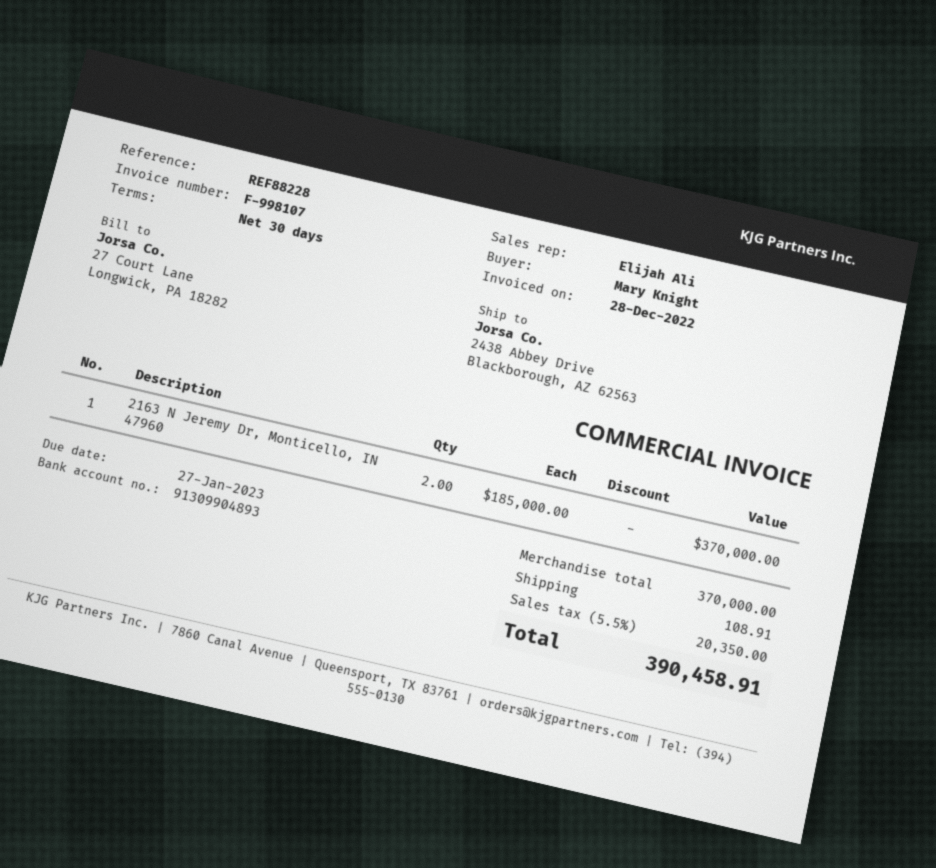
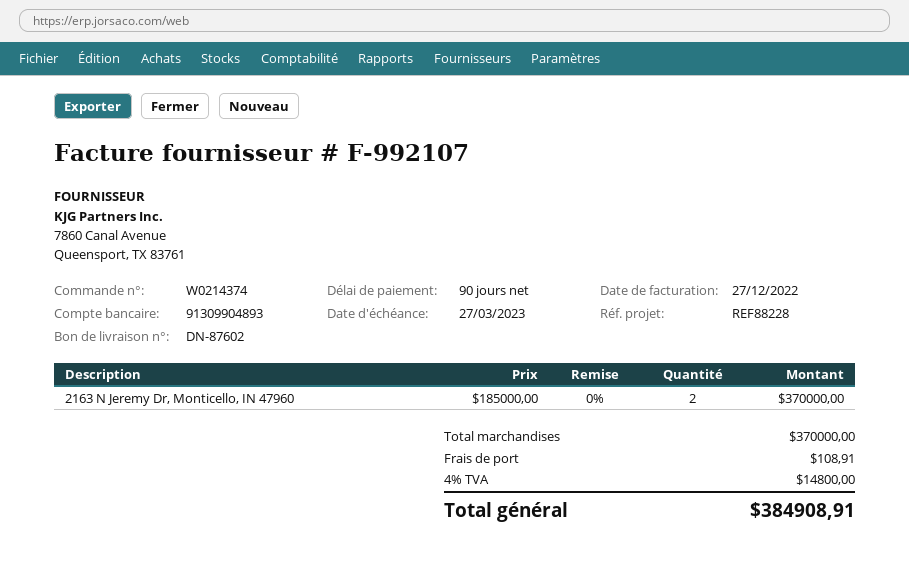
invoice number: F-998107 -> F-992107
invoice date: 2022-12-28 -> 2022-12-27
payment terms: 30 days -> 90 days
due date: 2023-01-27 -> 2023-03-27
tax: 5.5% = 20350.00 -> 4% = 14800.00
total: 390458.91 -> 384908.91

